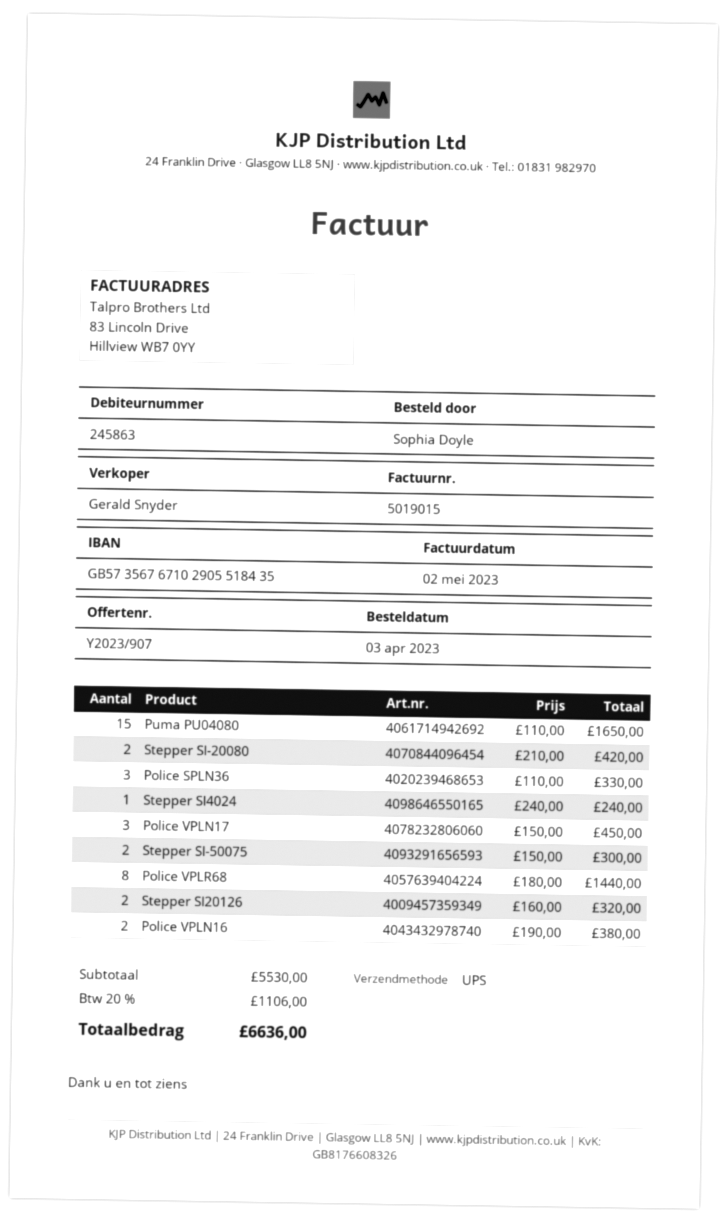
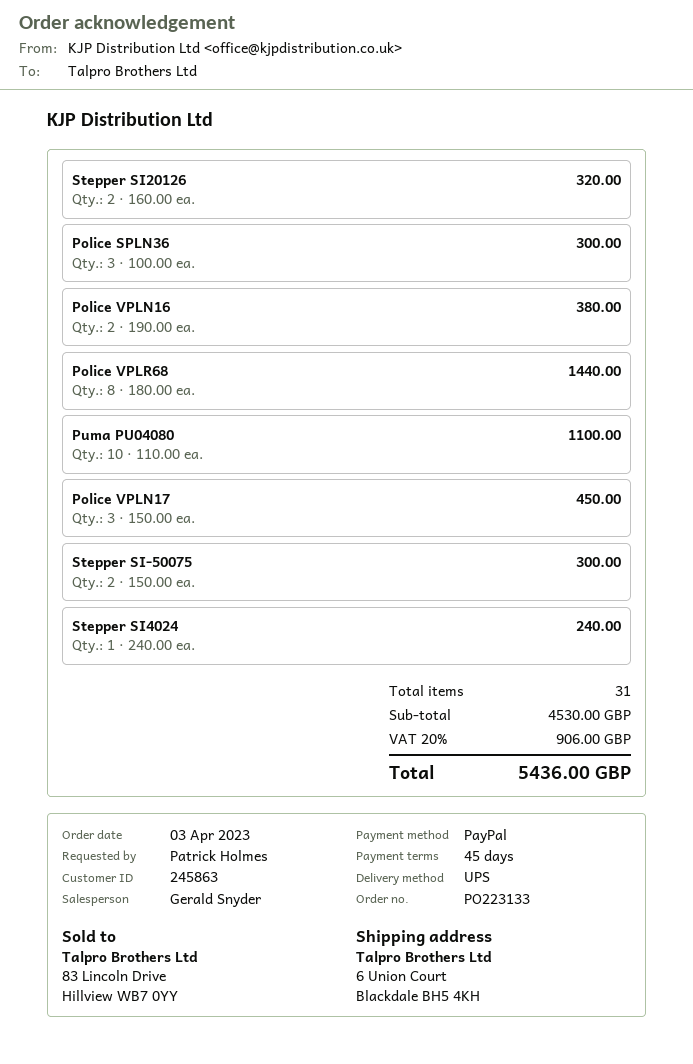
ordered by: Sophia Doyle -> Patrick Holmes
Puma PU04080: 15 x 110.00 = 1650.00 -> 10 x 110.00 = 1100.00
Stepper SI-20080: 2 x 210.00 = 420.00 -> none
Police SPLN36: 3 x 110.00 = 330.00 -> 3 x 100.00 = 300.00
subtotal: 5530.00 -> 4530.00
tax: 20% = 1106.00 -> 20% = 906.00
total: 6636.00 -> 5436.00

